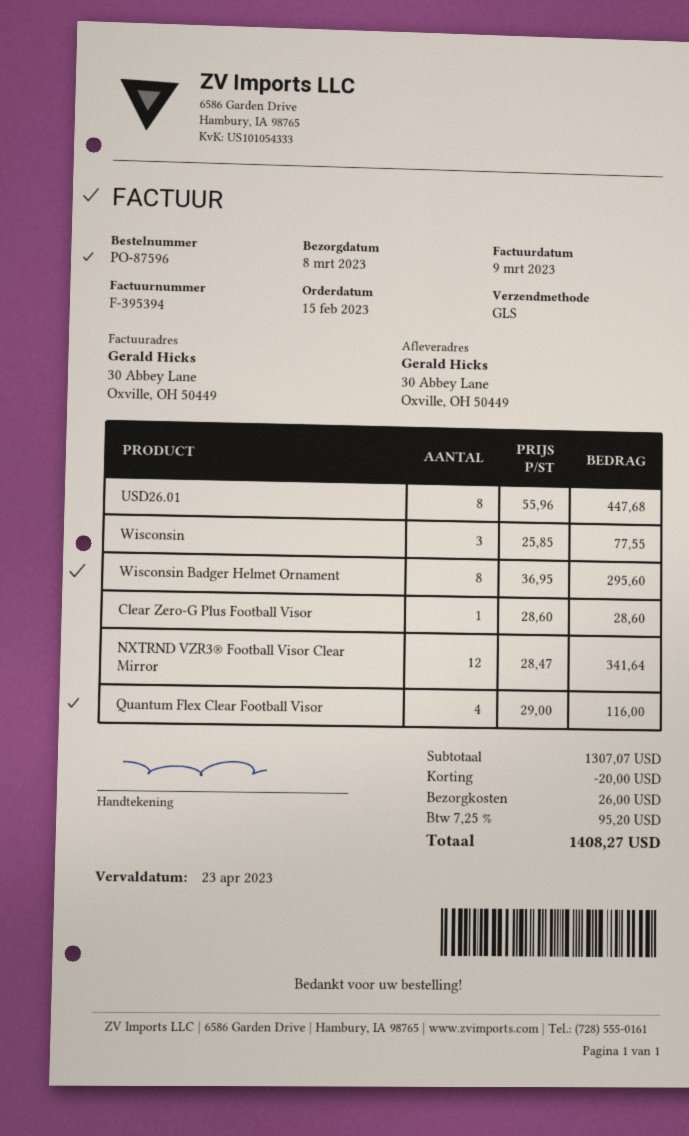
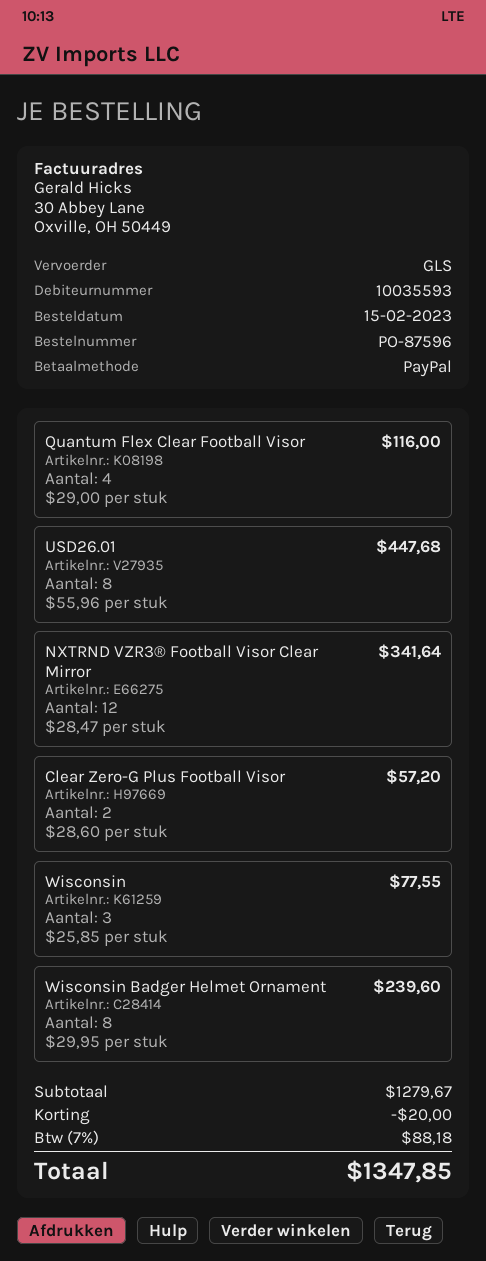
Wisconsin Badger Helmet Ornament: 8 x 36.95 = 295.60 -> 8 x 29.95 = 239.60
Clear Zero-G Plus Football Visor: 1 x 28.60 = 28.60 -> 2 x 28.60 = 57.20
subtotal: 1307.07 -> 1279.67
shipping: 26.00 -> none
tax: 7.25% = 95.20 -> 7% = 88.18
total: 1408.27 -> 1347.85

